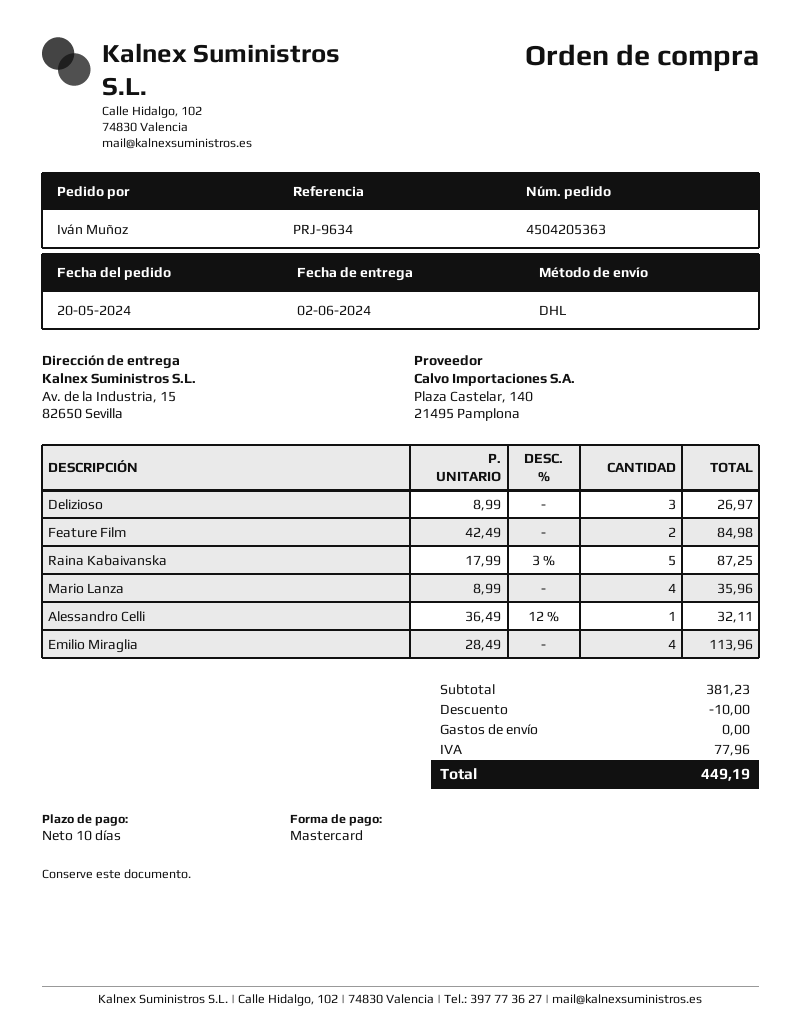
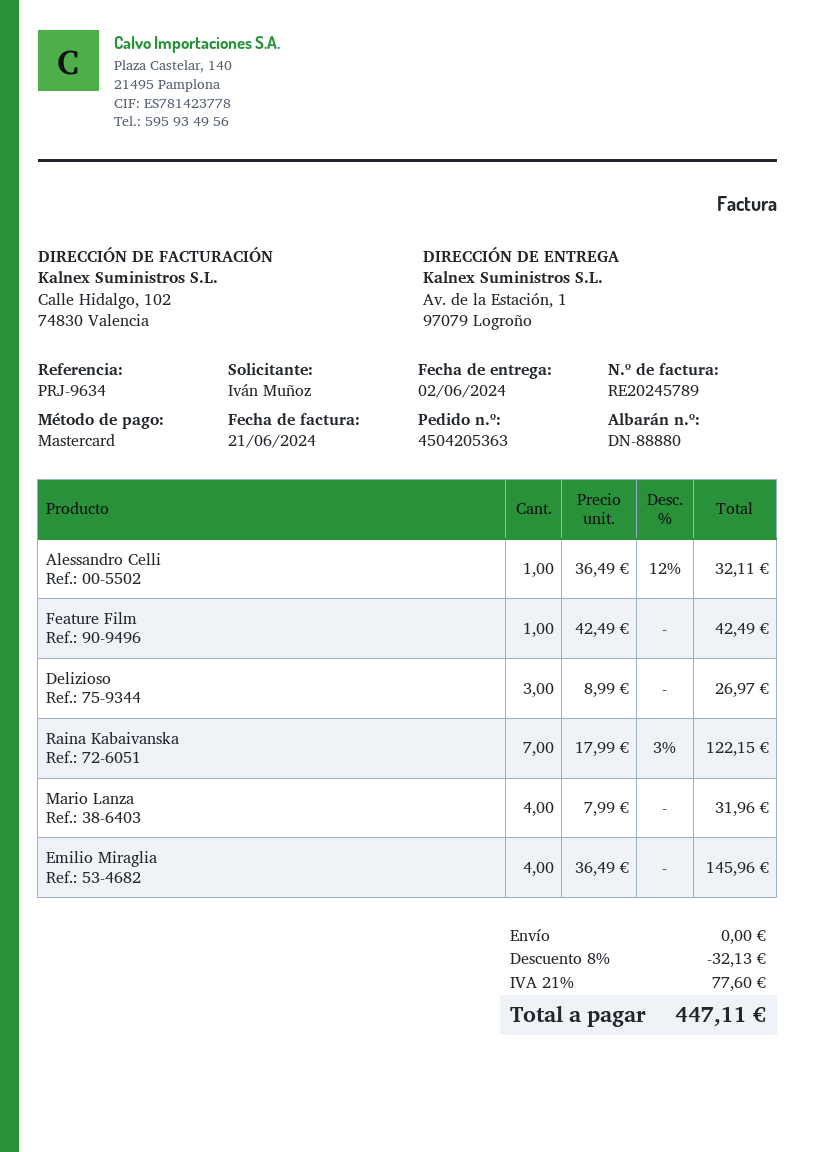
ship to: Av. de la Industria, 15, 82650 Sevilla -> Av. de la Estación, 1, 97079 Logroño
Feature Film: 2 x 42.49 = 84.98 -> 1 x 42.49 = 42.49
Raina Kabaivanska: 5 x 17.99 - 3% = 87.25 -> 7 x 17.99 - 3% = 122.15
Mario Lanza: 4 x 8.99 = 35.96 -> 4 x 7.99 = 31.96
Emilio Miraglia: 4 x 28.49 = 113.96 -> 4 x 36.49 = 145.96
discount: 10.00 -> 32.13
tax: 77.96 -> 77.60
total: 449.19 -> 447.11

